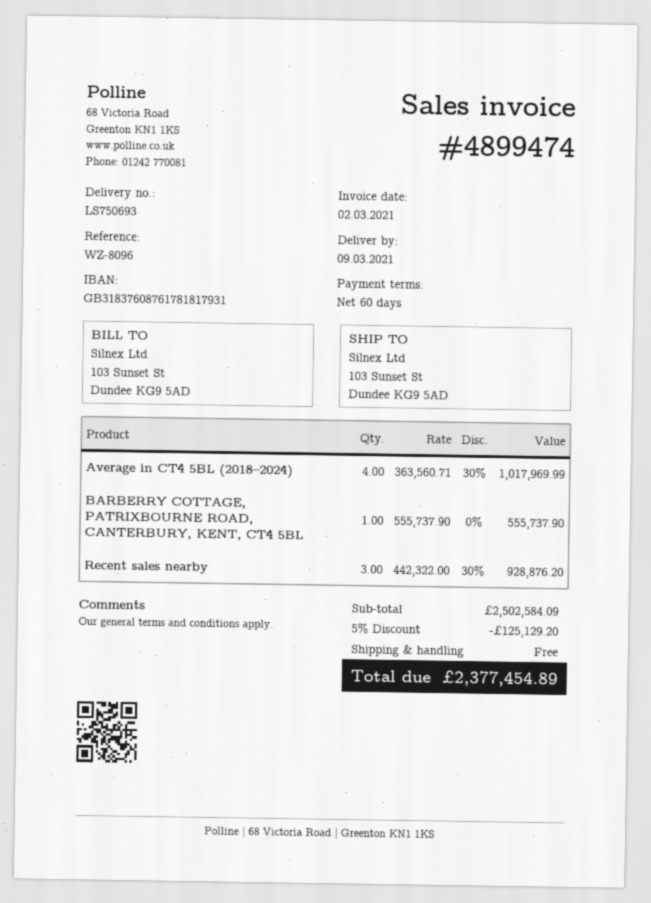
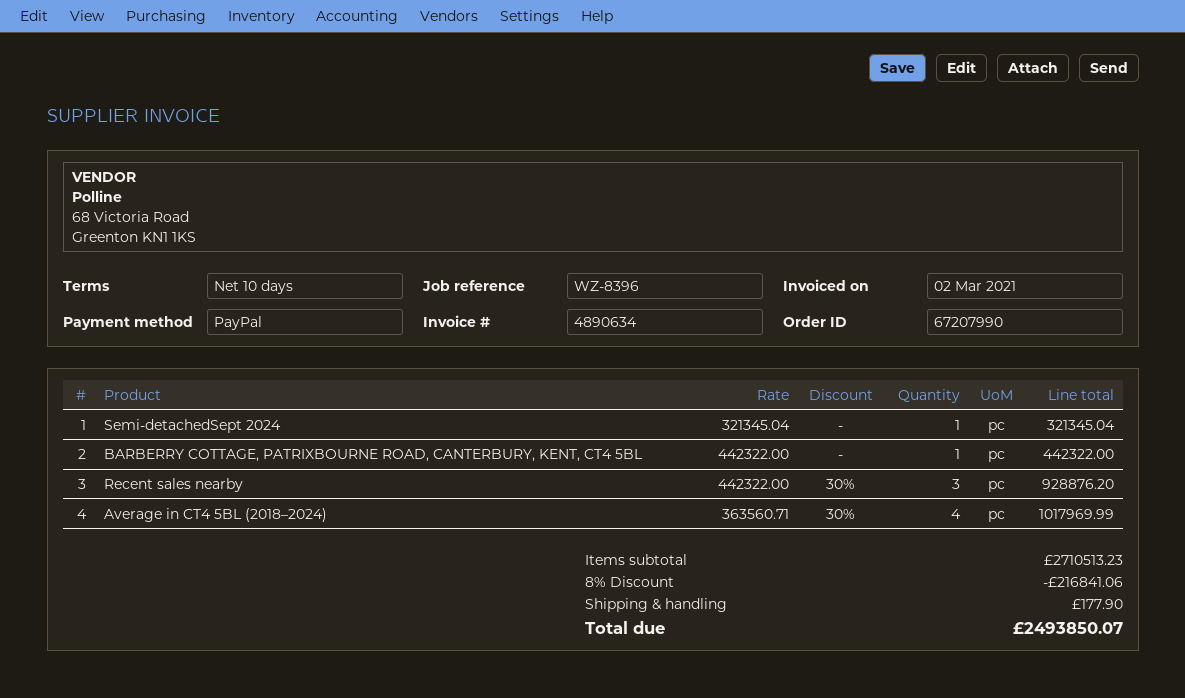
invoice number: 4899474 -> 4890634
payment terms: 60 days -> 10 days
reference: WZ-8096 -> WZ-8396
BARBERRY COTTAGE, PATRIXBOURNE ROAD, CANTERBURY, KENT, CT4 5BL: 1 x 555737.90 = 555737.90 -> 1 x 442322.00 = 442322.00
Semi-detachedSept 2024: none -> 1 x 321345.04 = 321345.04
subtotal: 2502584.09 -> 2710513.23
discount: 5% = 125129.20 -> 8% = 216841.06
shipping: 0.00 -> 177.90
total: 2377454.89 -> 2493850.07

